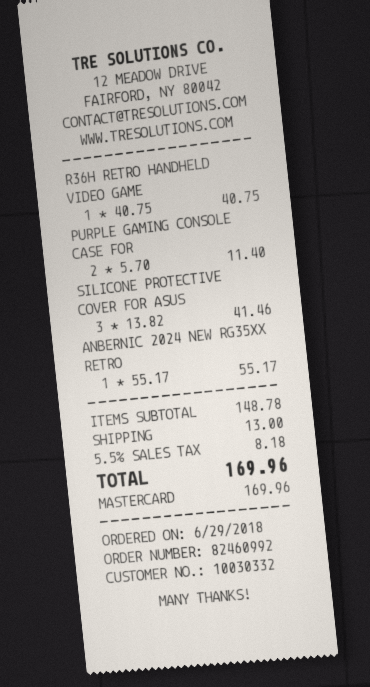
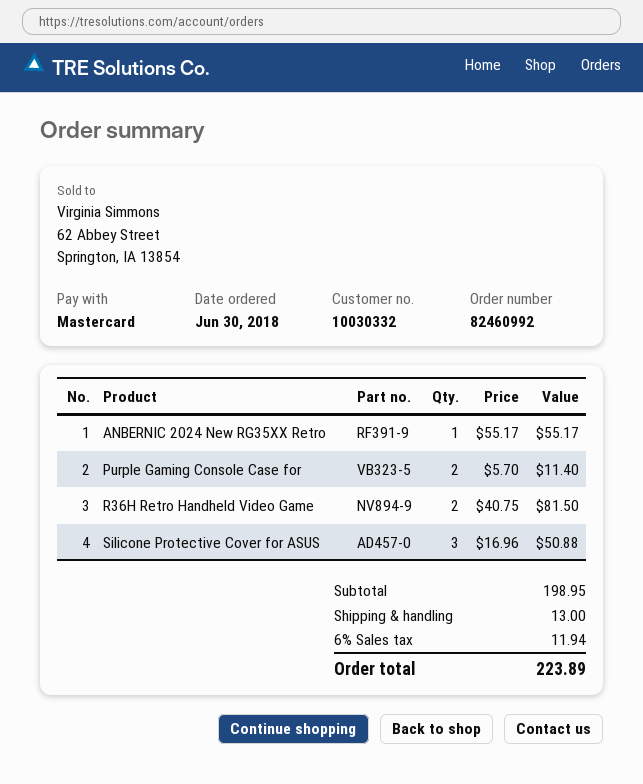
order date: 2018-06-29 -> 2018-06-30
R36H RETRO HANDHELD VIDEO GAME: 1 x 40.75 = 40.75 -> 2 x 40.75 = 81.50
SILICONE PROTECTIVE COVER FOR ASUS: 3 x 13.82 = 41.46 -> 3 x 16.96 = 50.88
subtotal: 148.78 -> 198.95
tax: 5.5% = 8.18 -> 6% = 11.94
total: 169.96 -> 223.89

